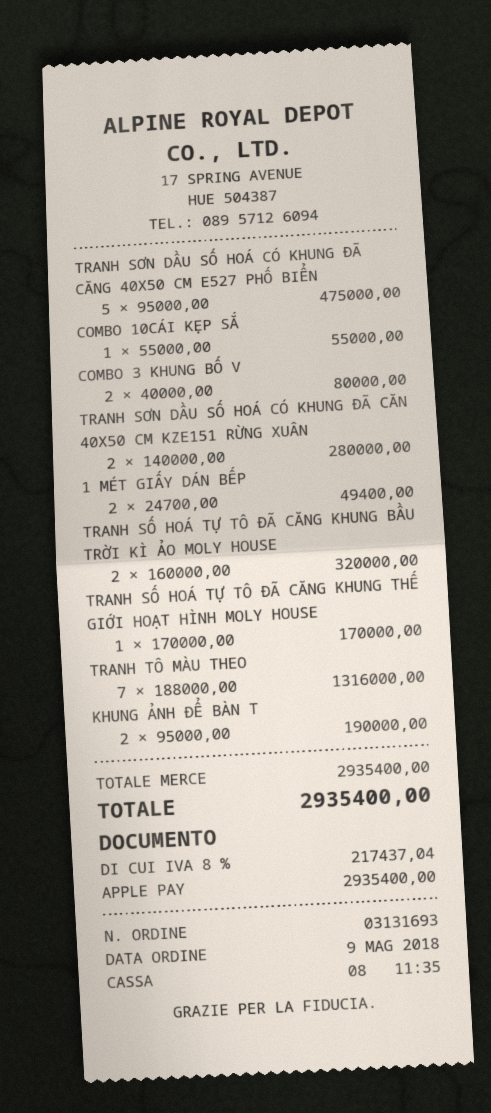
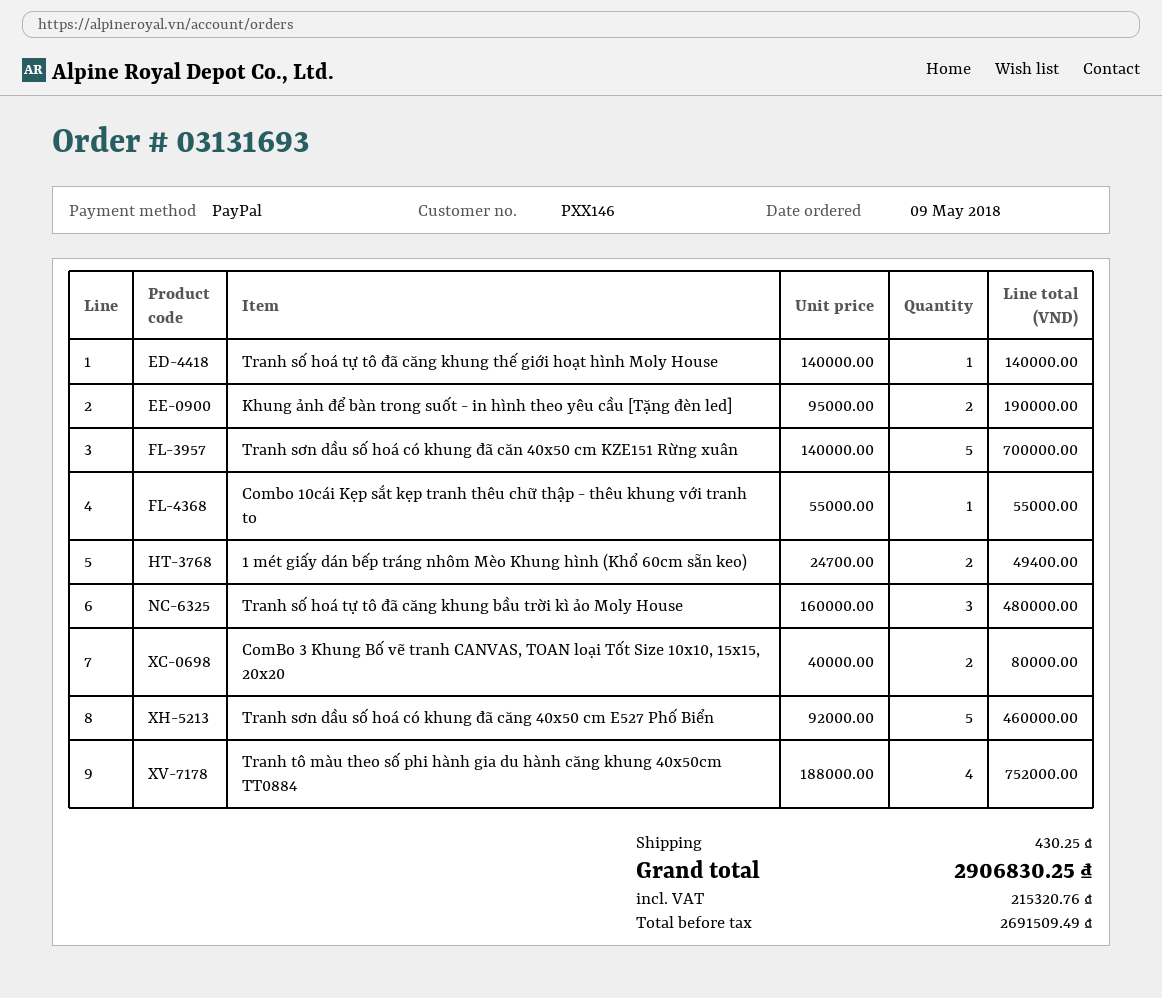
payment method: Apple Pay -> PayPal
TRANH SƠN DẦU SỐ HOÁ CÓ KHUNG ĐÃ CĂNG 40X50 CM E527 PHỐ BIỂN: 5 x 95000.00 = 475000.00 -> 5 x 92000.00 = 460000.00
TRANH SƠN DẦU SỐ HOÁ CÓ KHUNG ĐÃ CĂN 40X50 CM KZE151 RỪNG XUÂN: 2 x 140000.00 = 280000.00 -> 5 x 140000.00 = 700000.00
TRANH SỐ HOÁ TỰ TÔ ĐÃ CĂNG KHUNG BẦU TRỜI KÌ ẢO MOLY HOUSE: 2 x 160000.00 = 320000.00 -> 3 x 160000.00 = 480000.00
TRANH SỐ HOÁ TỰ TÔ ĐÃ CĂNG KHUNG THẾ GIỚI HOẠT HÌNH MOLY HOUSE: 1 x 170000.00 = 170000.00 -> 1 x 140000.00 = 140000.00
TRANH TÔ MÀU THEO: 7 x 188000.00 = 1316000.00 -> 4 x 188000.00 = 752000.00
shipping: none -> 430.25
tax: 217437.04 -> 215320.76
total: 2935400.00 -> 2906830.25

